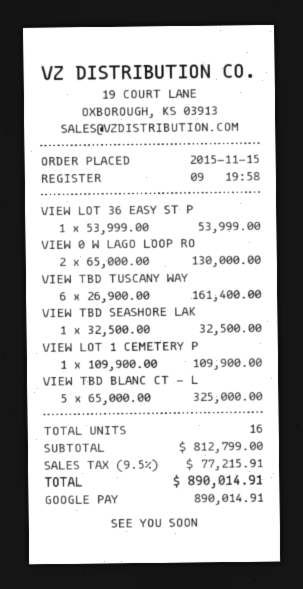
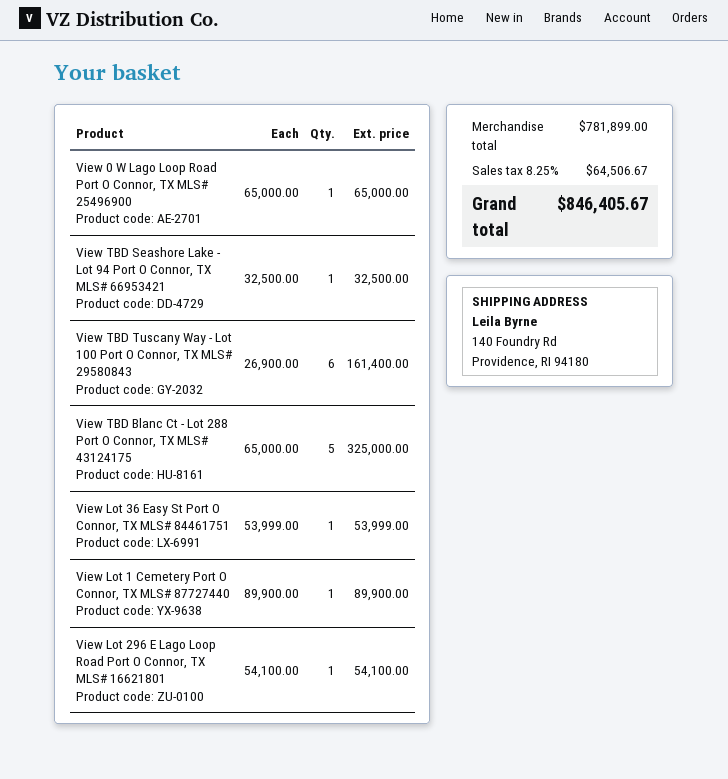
VIEW 0 W LAGO LOOP RO: 2 x 65000.00 = 130000.00 -> 1 x 65000.00 = 65000.00
VIEW LOT 1 CEMETERY P: 1 x 109900.00 = 109900.00 -> 1 x 89900.00 = 89900.00
View Lot 296 E Lago Loop Road Port O Connor, TX MLS# 16621801: none -> 1 x 54100.00 = 54100.00
subtotal: 812799.00 -> 781899.00
tax: 9.5% = 77215.91 -> 8.25% = 64506.67
total: 890014.91 -> 846405.67

